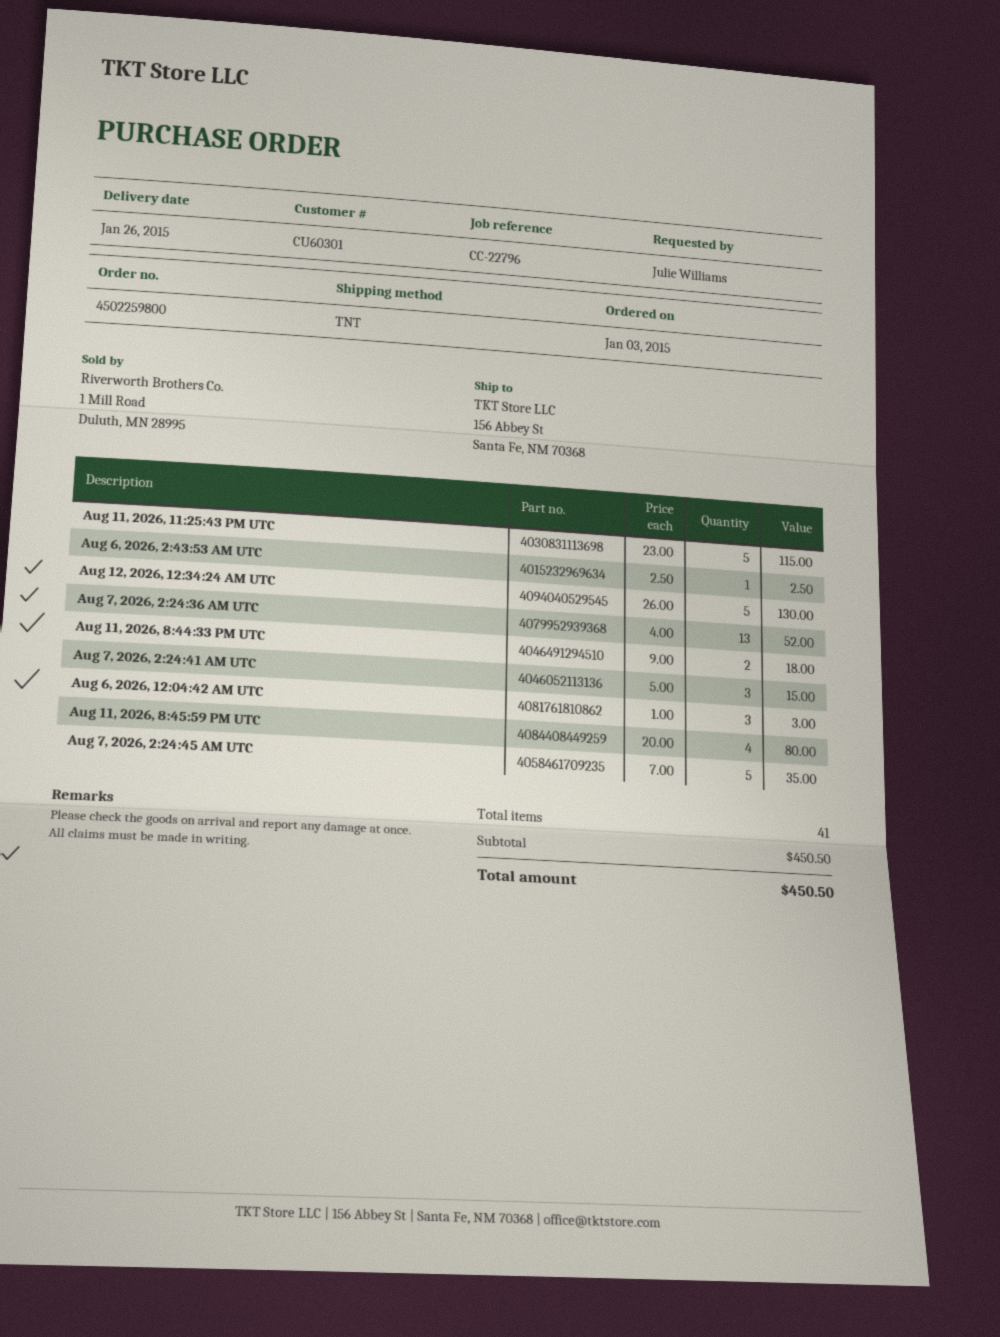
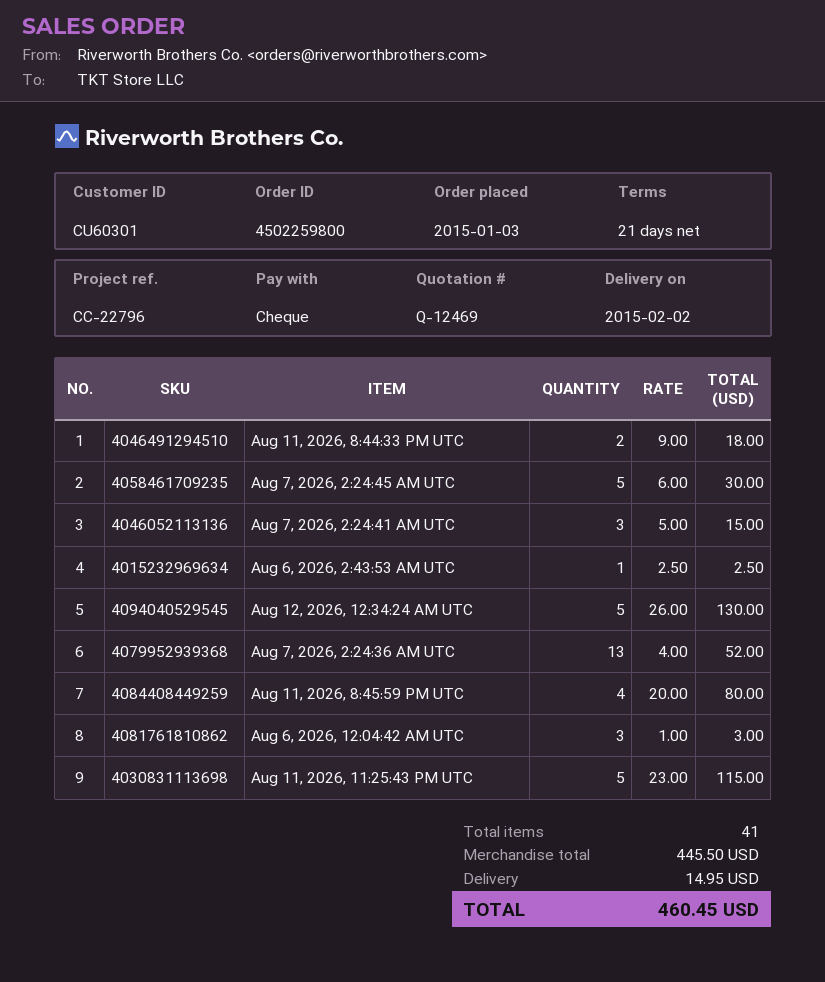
delivery date: 2015-01-26 -> 2015-02-02
Aug 7, 2026, 2:24:45 AM UTC: 5 x 7.00 = 35.00 -> 5 x 6.00 = 30.00
subtotal: 450.50 -> 445.50
shipping: none -> 14.95
total: 450.50 -> 460.45

